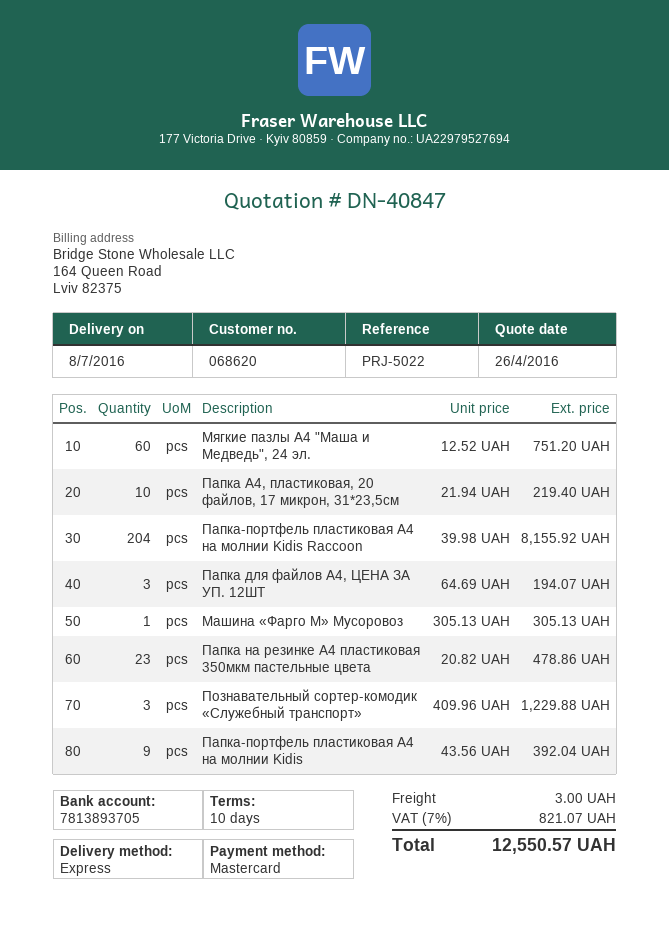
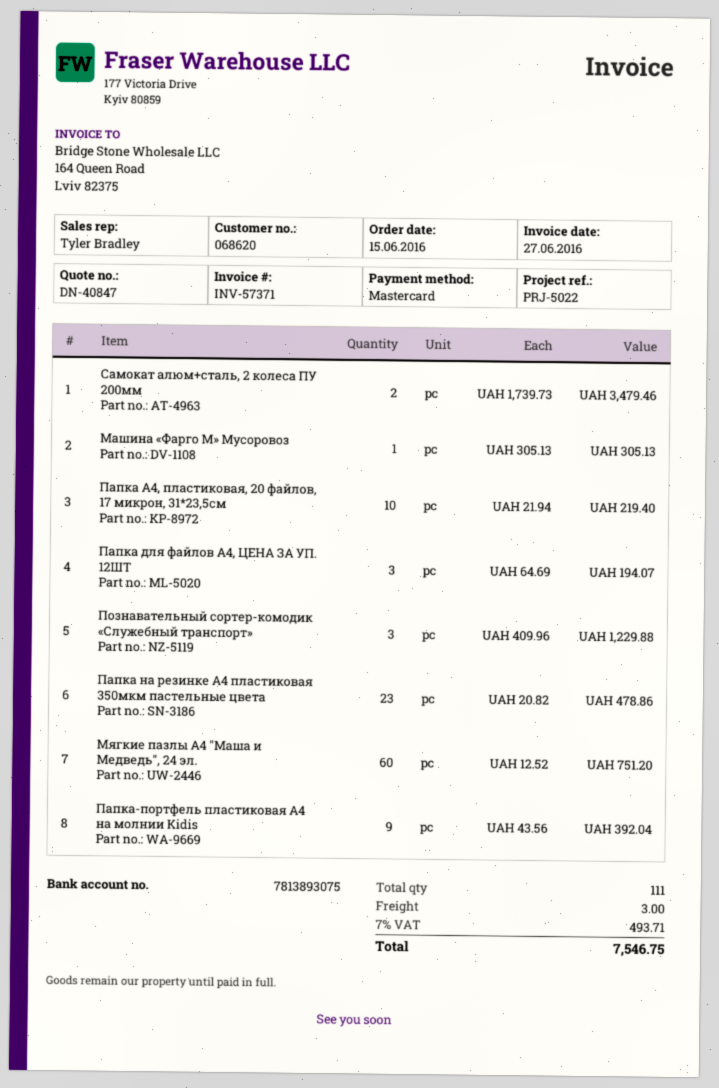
bank account: 7813893705 -> 7813893075
Папка-портфель пластиковая А4 на молнии Kidis Raccoon: 204 x 39.98 = 8155.92 -> none
Самокат алюм+сталь, 2 колеса ПУ 200мм: none -> 2 x 1739.73 = 3479.46
tax: 7% = 821.07 -> 7% = 493.71
total: 12550.57 -> 7546.75

